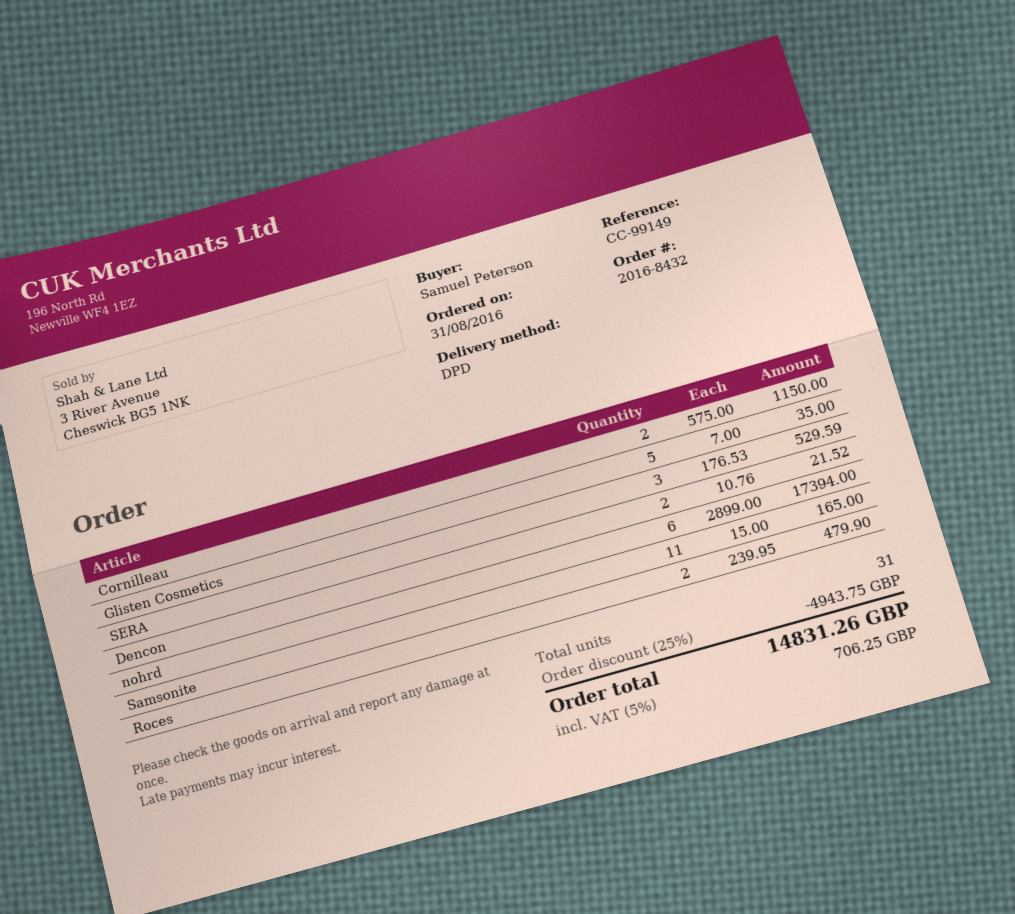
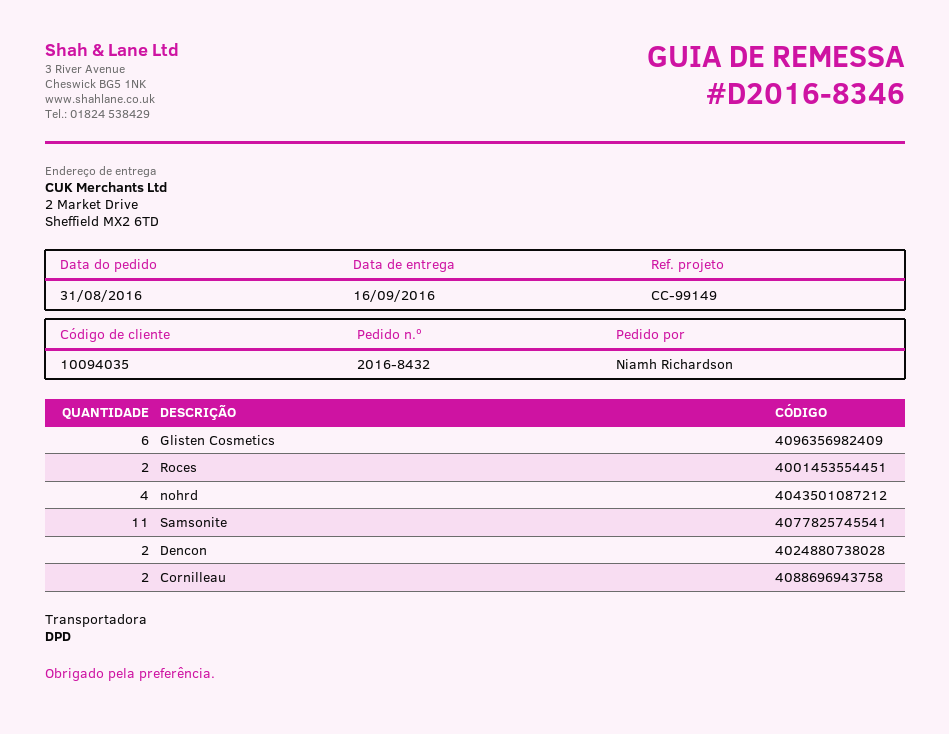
ordered by: Samuel Peterson -> Niamh Richardson
Glisten Cosmetics: 5 -> 6
SERA: 3 -> none
nohrd: 6 -> 4

